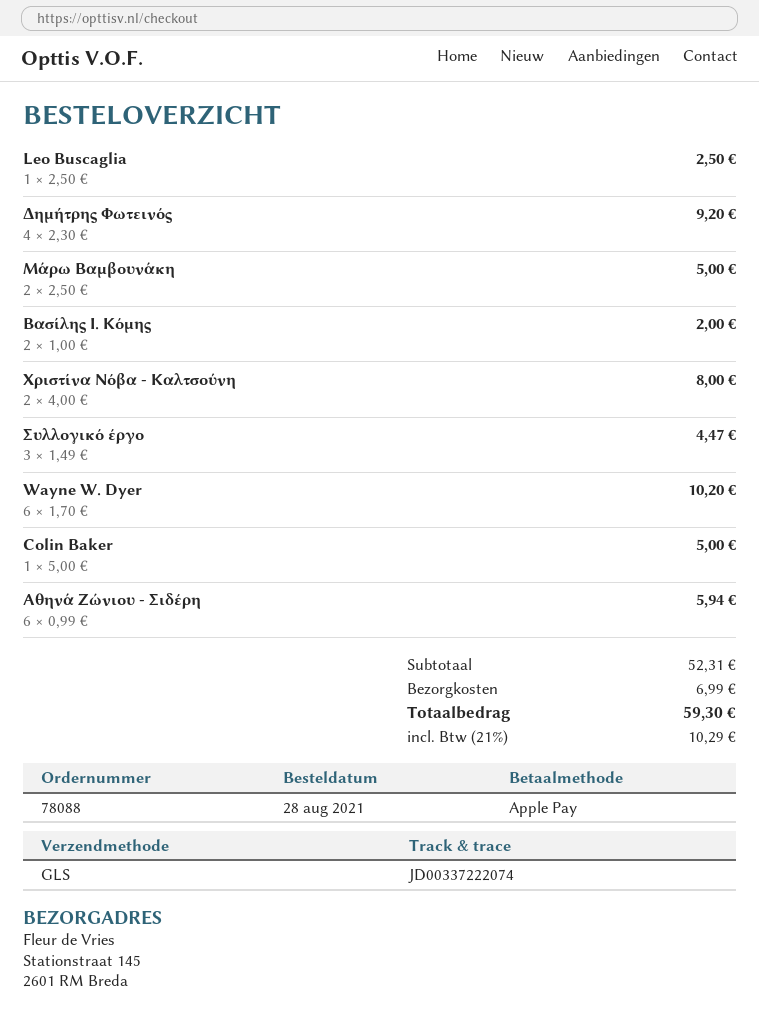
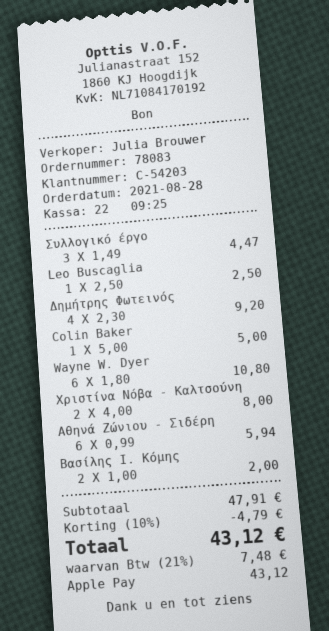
order number: 78088 -> 78083
Μάρω Βαμβουνάκη: 2 x 2.50 = 5.00 -> none
Wayne W. Dyer: 6 x 1.70 = 10.20 -> 6 x 1.80 = 10.80
subtotal: 52.31 -> 47.91
discount: none -> 10% = 4.79
shipping: 6.99 -> none
tax: 21% = 10.29 -> 21% = 7.48
total: 59.30 -> 43.12

